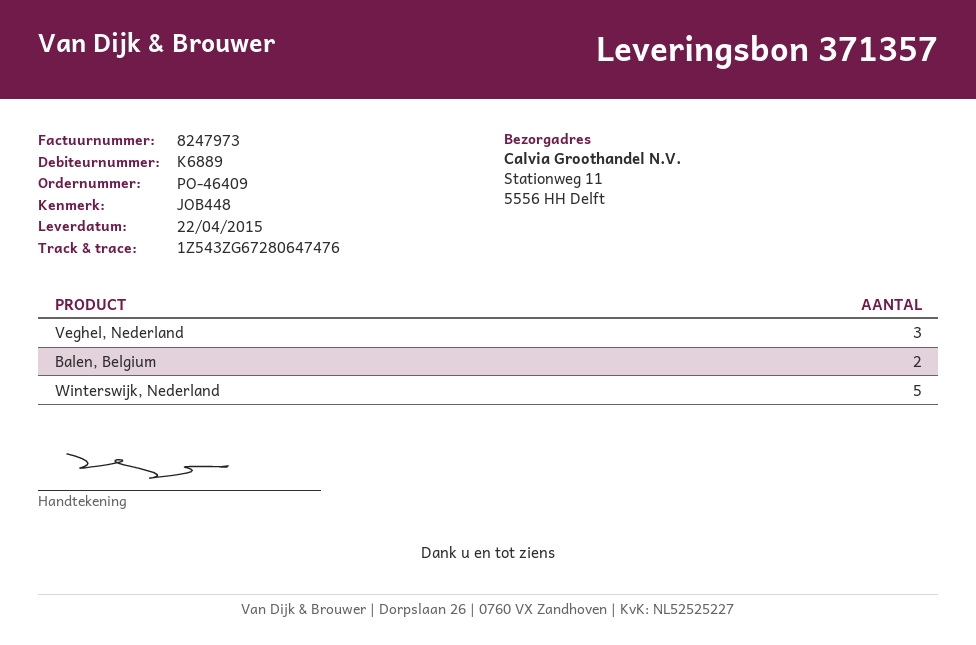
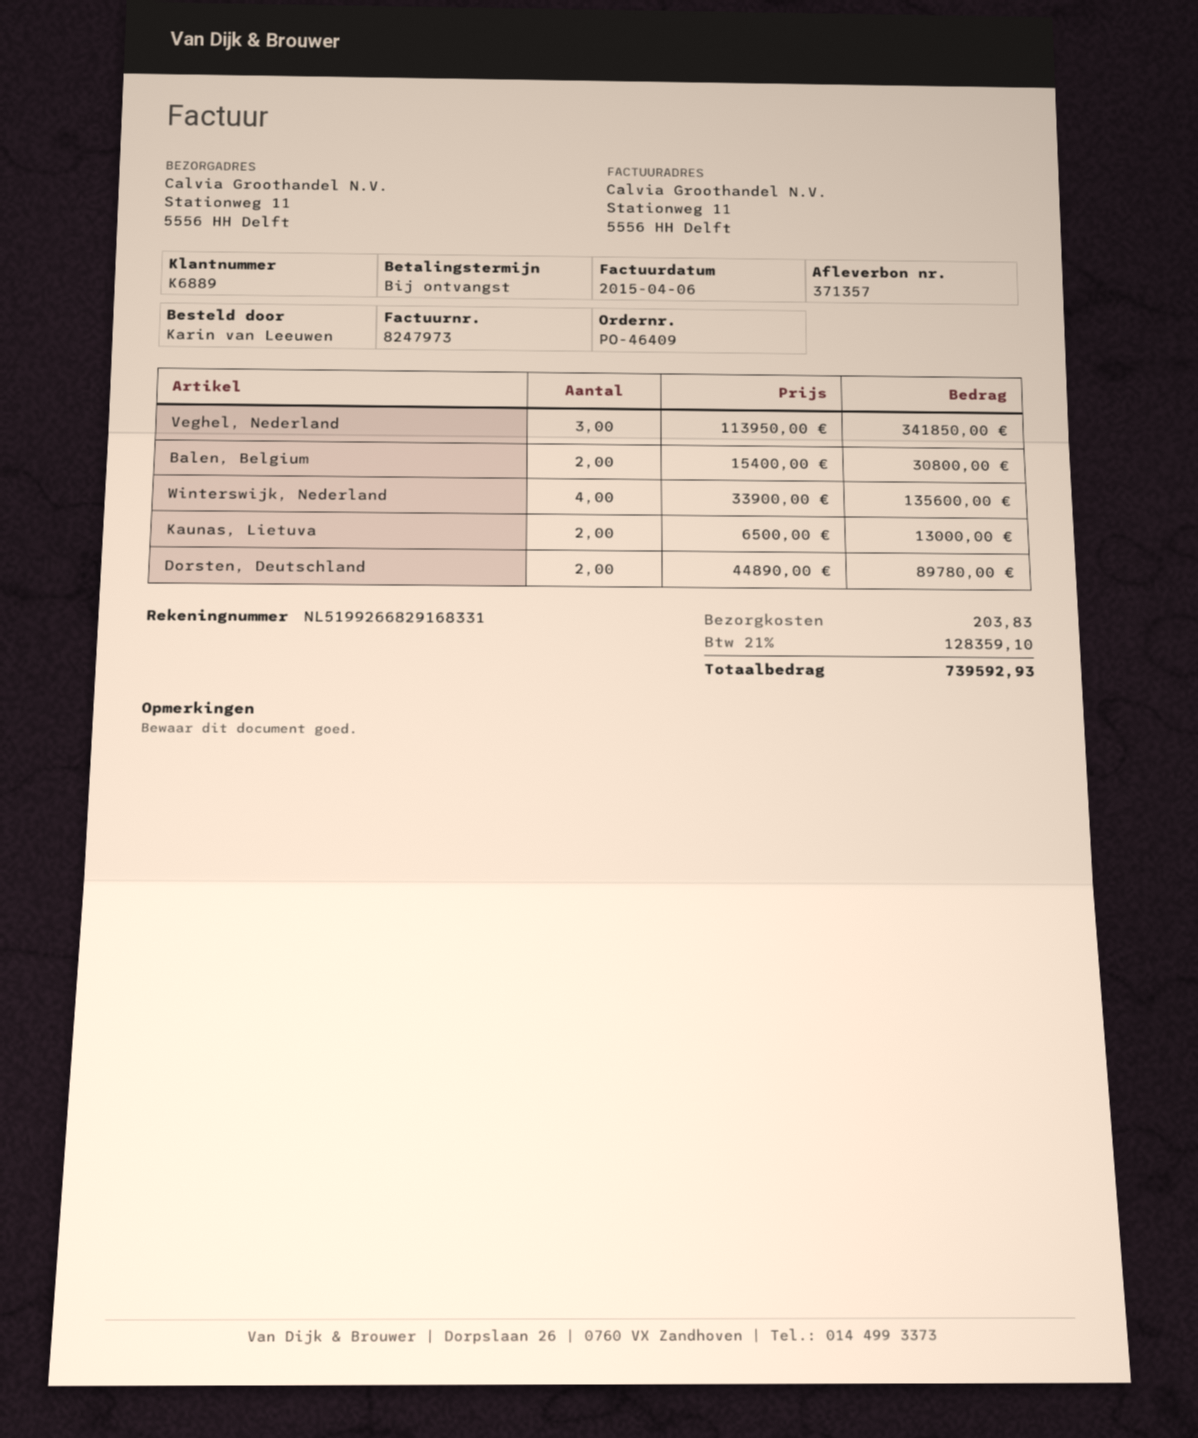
Winterswijk, Nederland: 5 -> 4
Kaunas, Lietuva: none -> 2
Dorsten, Deutschland: none -> 2

